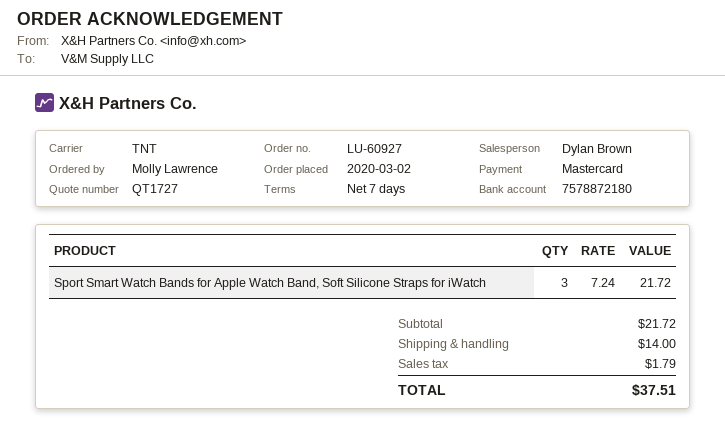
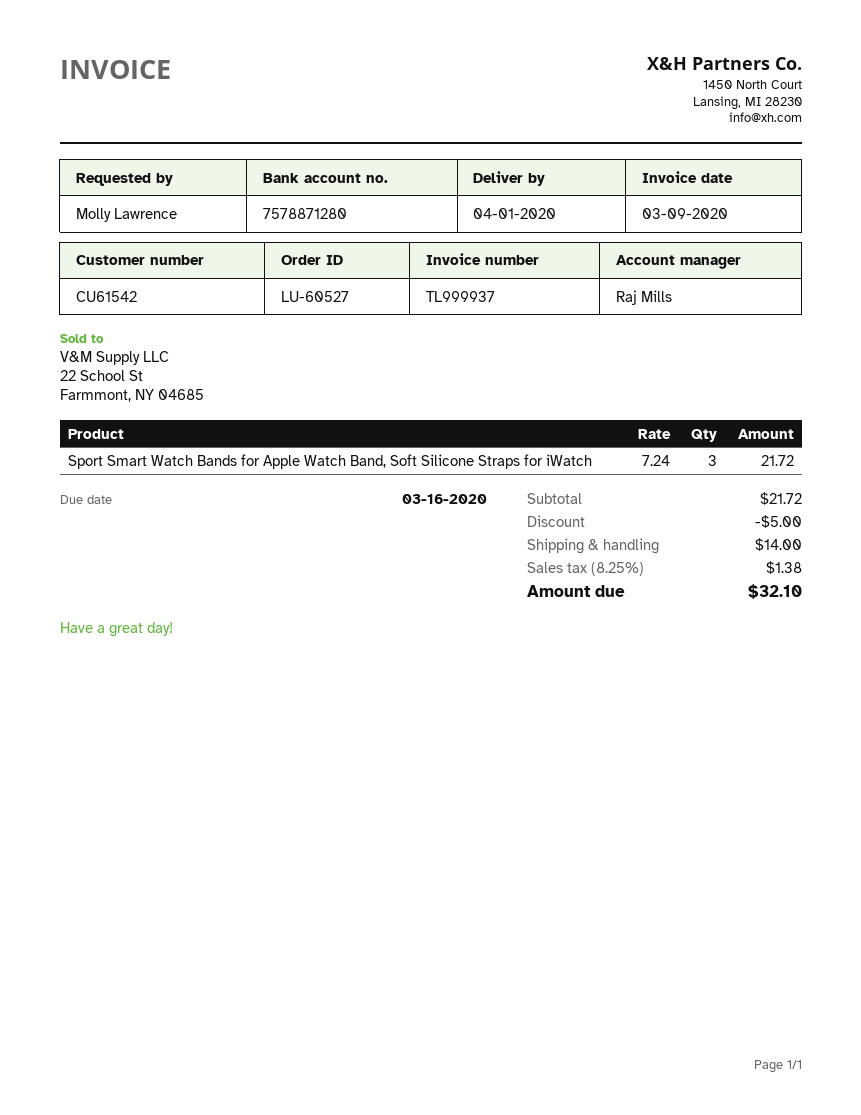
order number: LU-60927 -> LU-60527
sales rep: Dylan Brown -> Raj Mills
bank account: 7578872180 -> 7578871280
discount: none -> 5.00
tax: 1.79 -> 1.38
total: 37.51 -> 32.10

